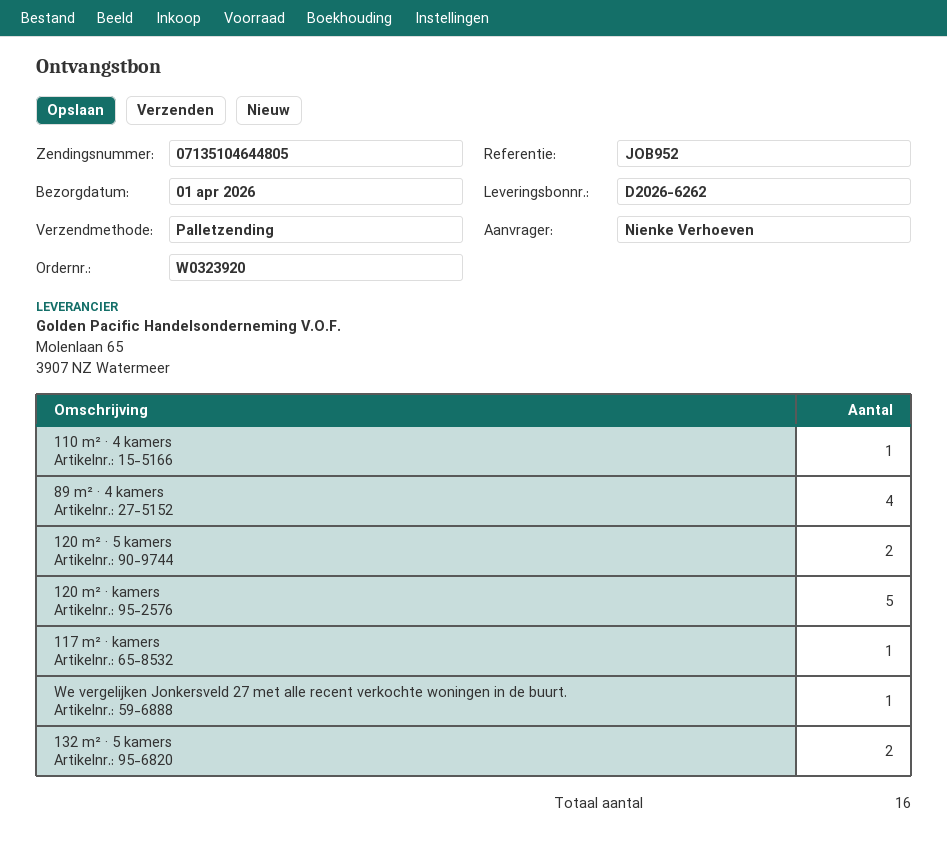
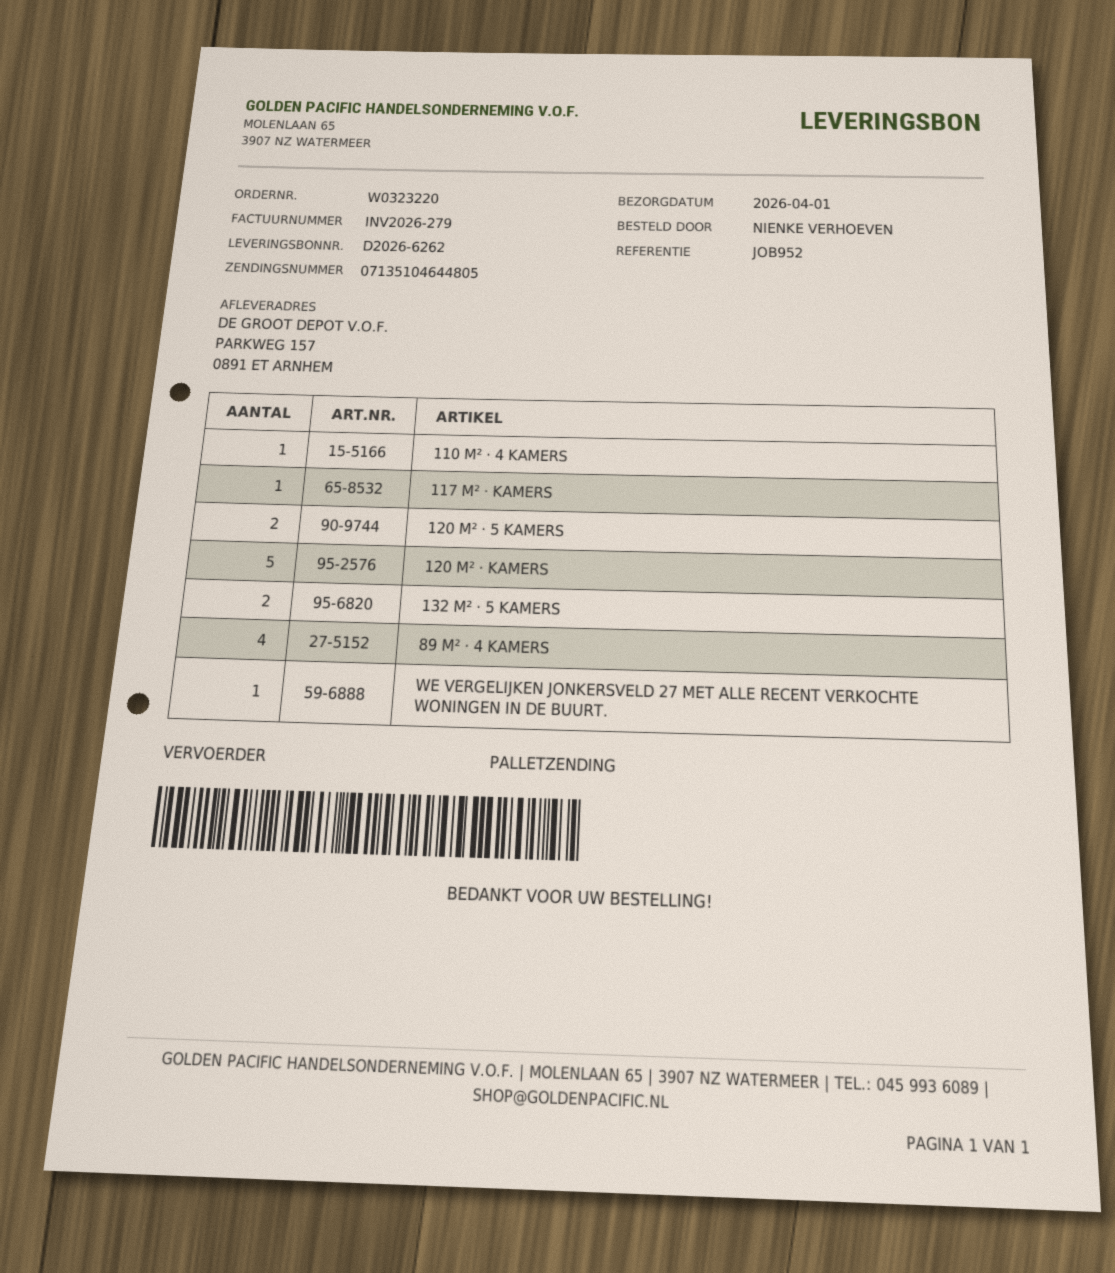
order number: W0323920 -> W0323220

